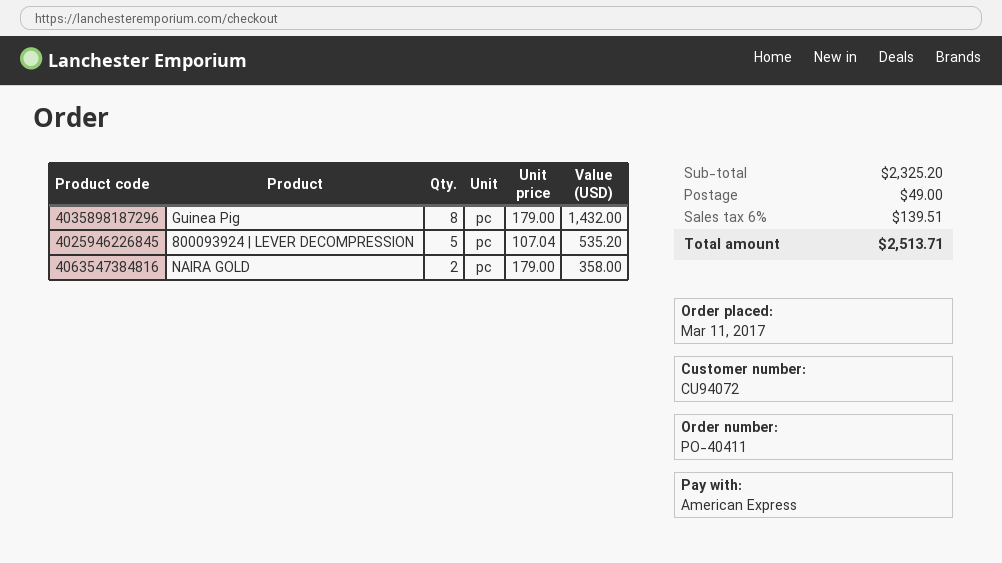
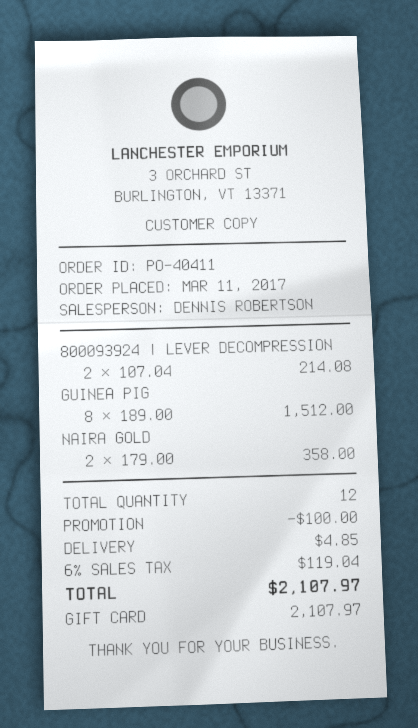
payment method: American Express -> gift card
Guinea Pig: 8 x 179.00 = 1432.00 -> 8 x 189.00 = 1512.00
800093924 | LEVER DECOMPRESSION: 5 x 107.04 = 535.20 -> 2 x 107.04 = 214.08
discount: none -> 100.00
shipping: 49.00 -> 4.85
tax: 6% = 139.51 -> 6% = 119.04
total: 2513.71 -> 2107.97

